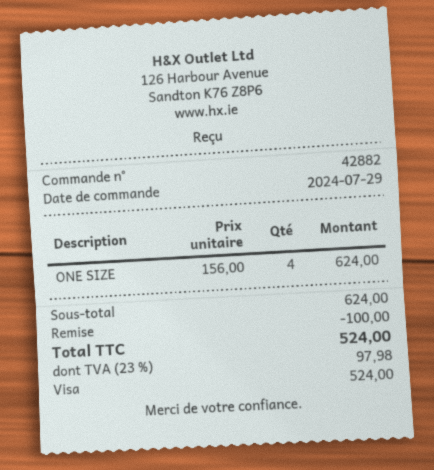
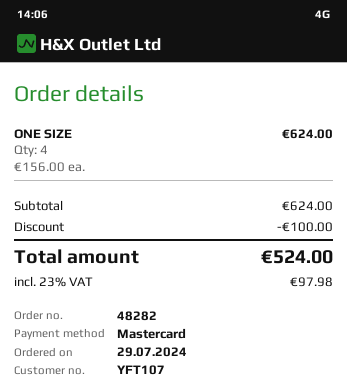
order number: 42882 -> 48282
payment method: Visa -> Mastercard

